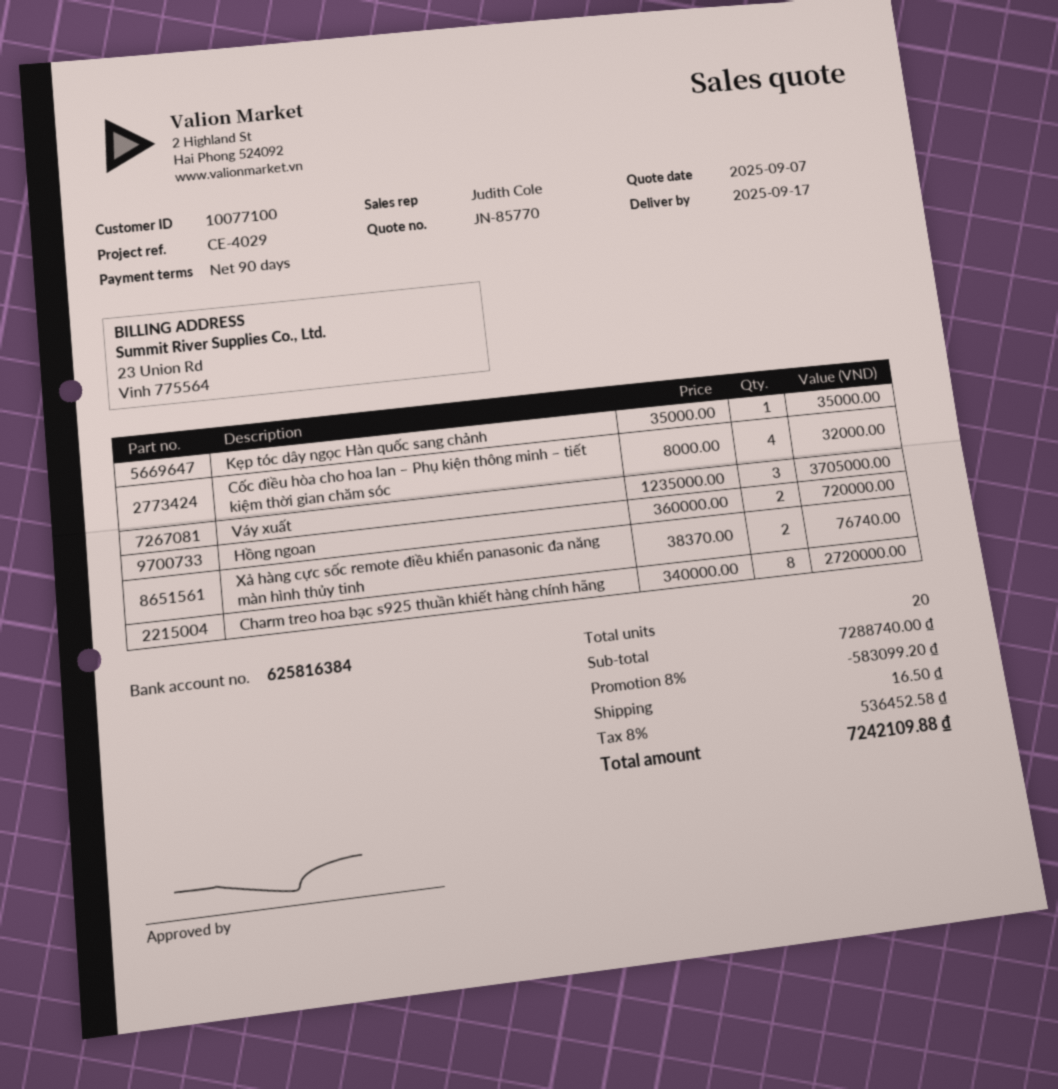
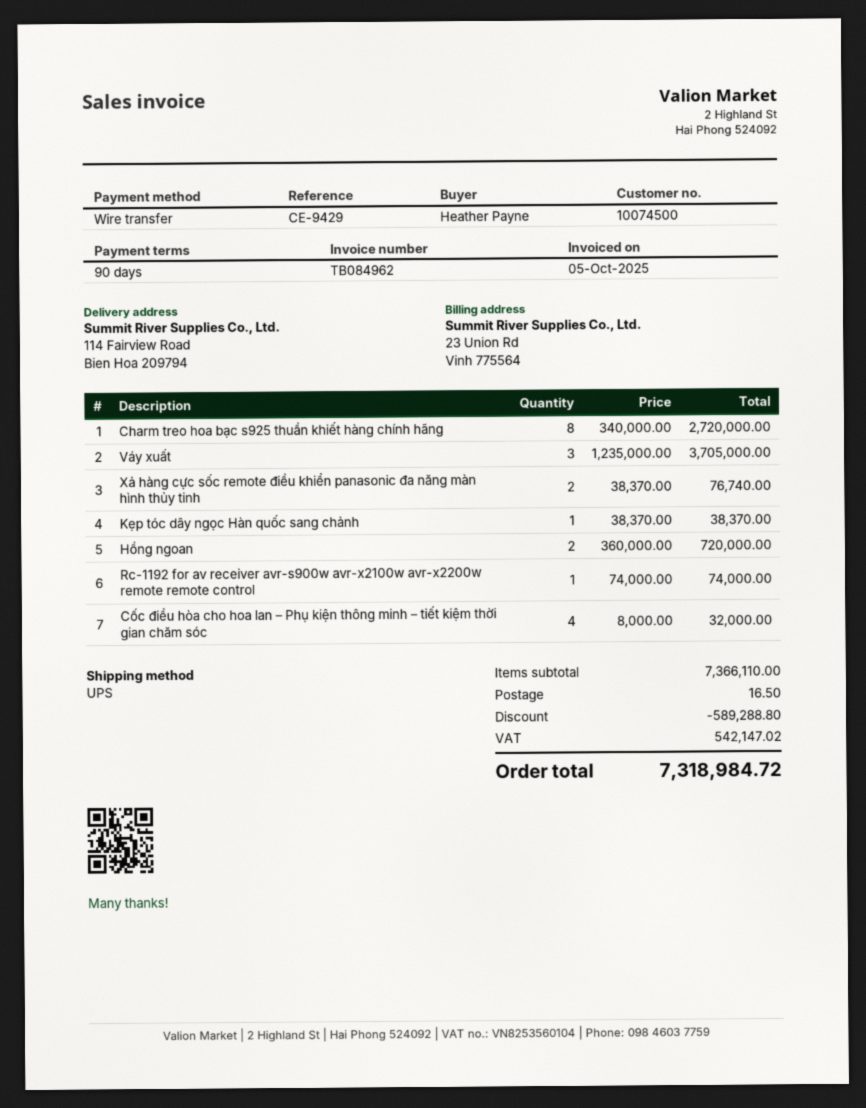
customer number: 10077100 -> 10074500
reference: CE-4029 -> CE-9429
Kẹp tóc dây ngọc Hàn quốc sang chảnh: 1 x 35000.00 = 35000.00 -> 1 x 38370.00 = 38370.00
Rc-1192 for av receiver avr-s900w avr-x2100w avr-x2200w remote remote control: none -> 1 x 74000.00 = 74000.00
subtotal: 7288740.00 -> 7366110.00
discount: 583099.20 -> 589288.80
tax: 536452.58 -> 542147.02
total: 7242109.88 -> 7318984.72

